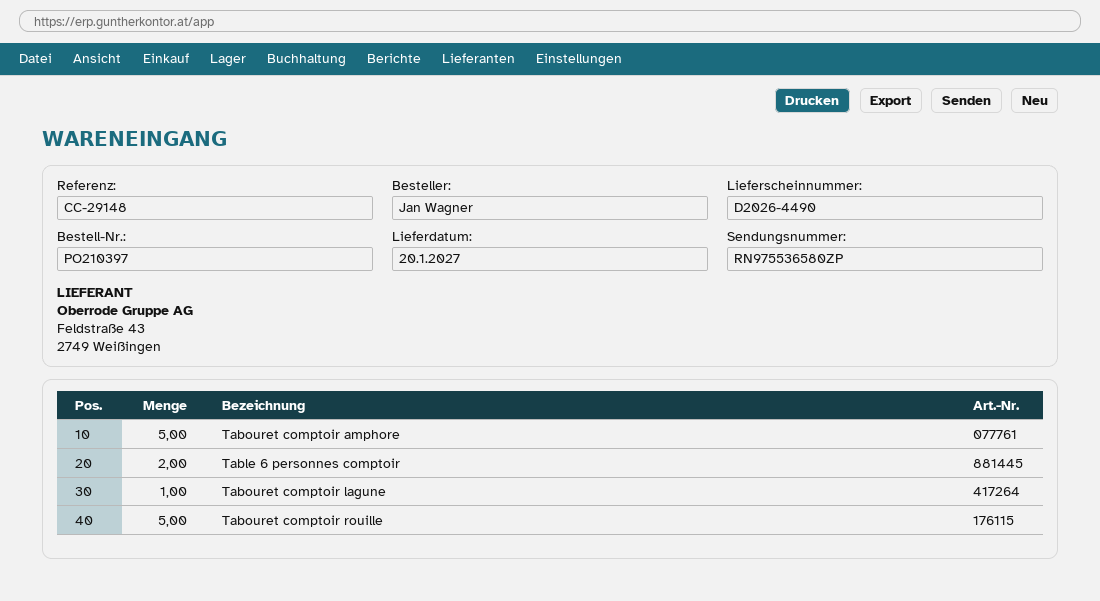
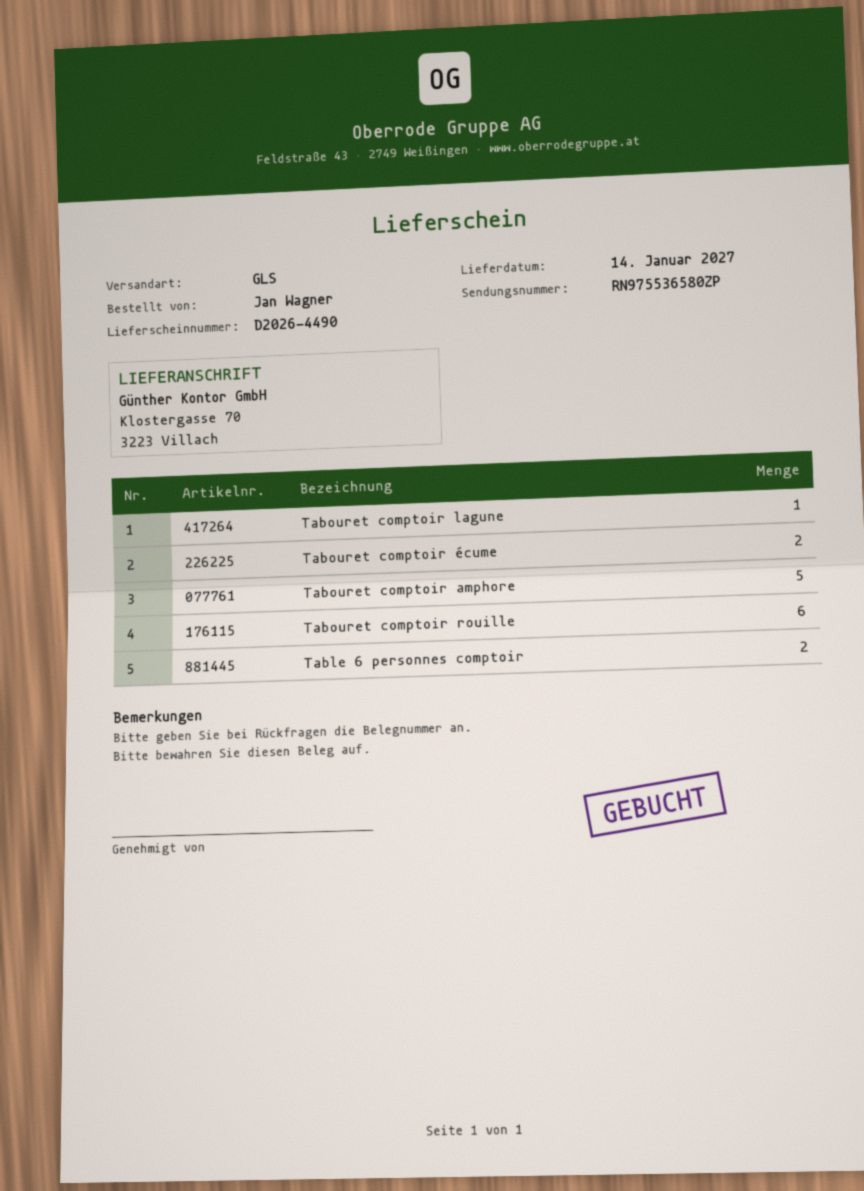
delivery date: 2027-01-20 -> 2027-01-14
Tabouret comptoir rouille: 5 -> 6
Tabouret comptoir écume: none -> 2

